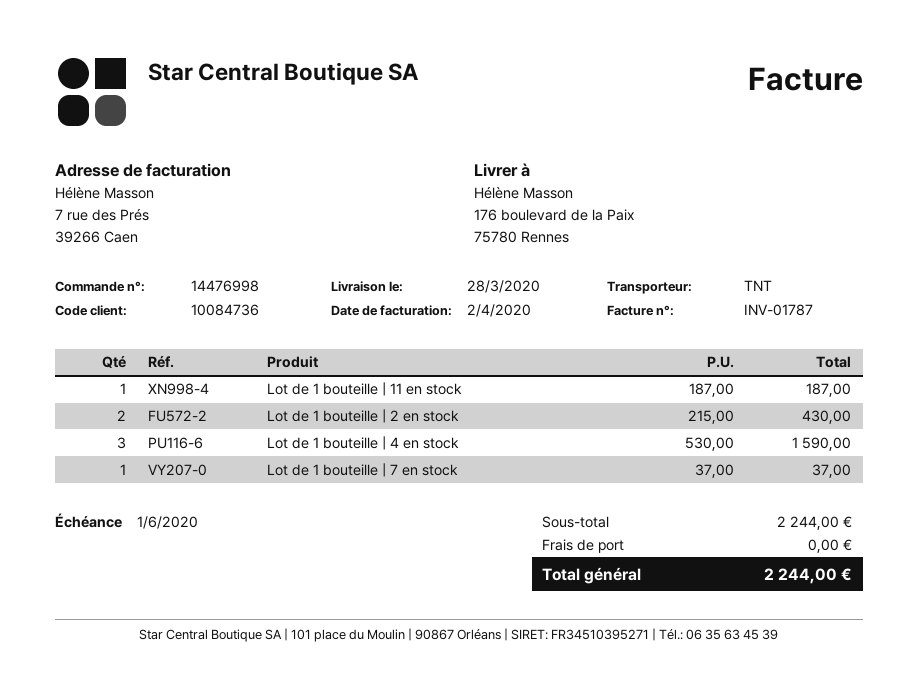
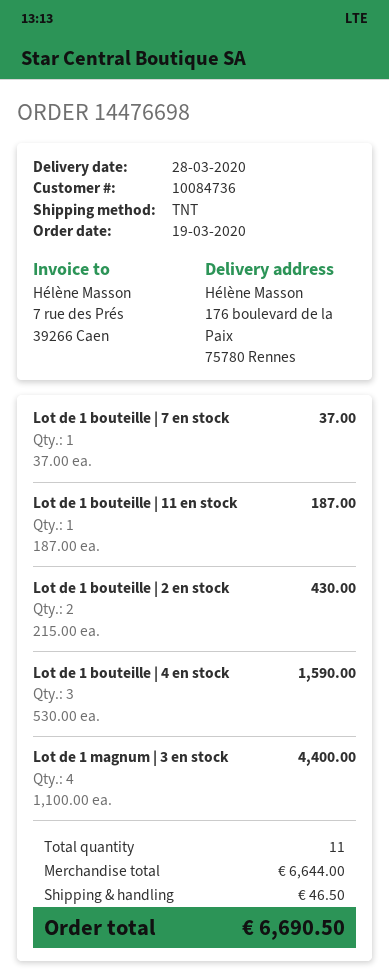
order number: 14476998 -> 14476698
Lot de 1 magnum | 3 en stock: none -> 4 x 1100.00 = 4400.00
subtotal: 2244.00 -> 6644.00
shipping: 0.00 -> 46.50
total: 2244.00 -> 6690.50

